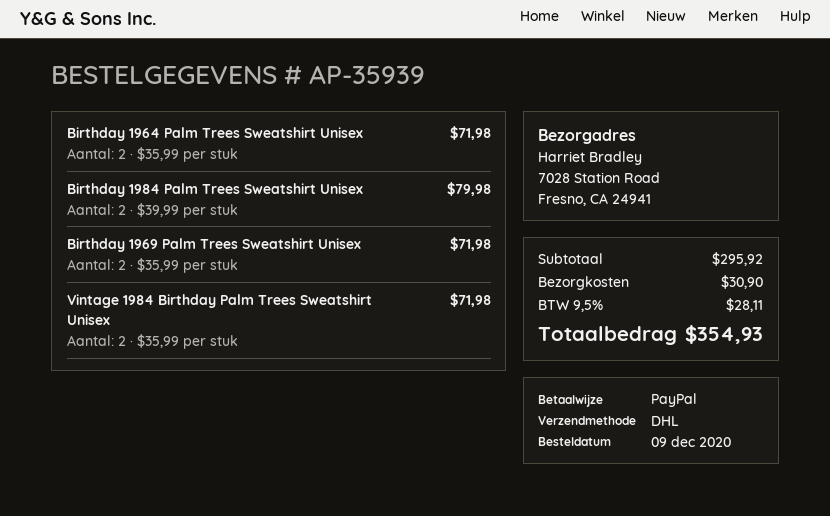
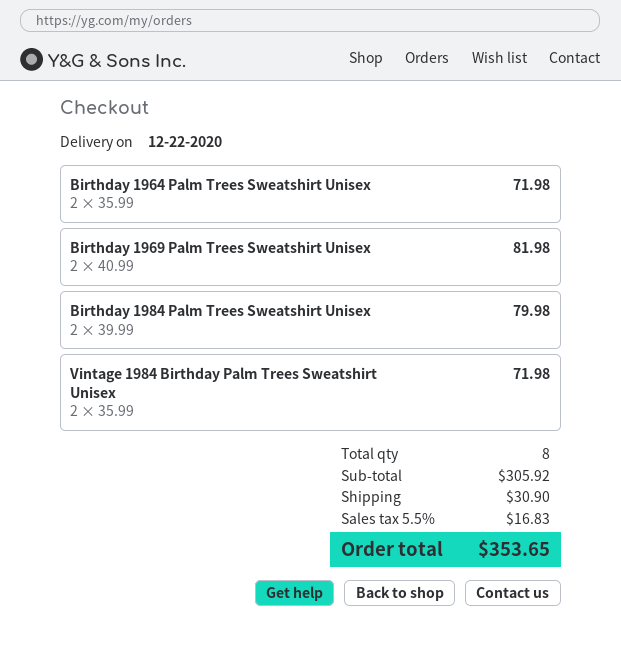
Birthday 1969 Palm Trees Sweatshirt Unisex: 2 x 35.99 = 71.98 -> 2 x 40.99 = 81.98
subtotal: 295.92 -> 305.92
tax: 9.5% = 28.11 -> 5.5% = 16.83
total: 354.93 -> 353.65

